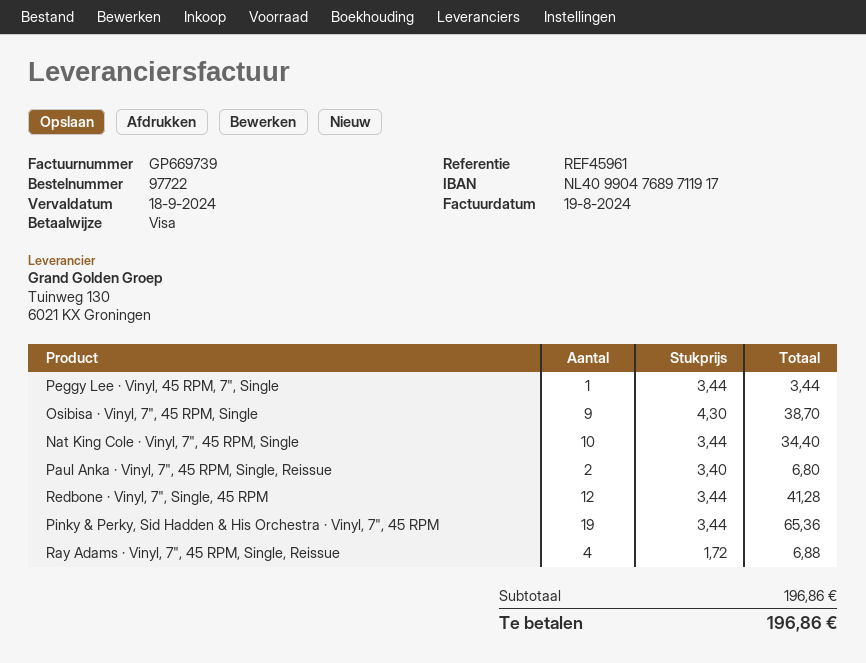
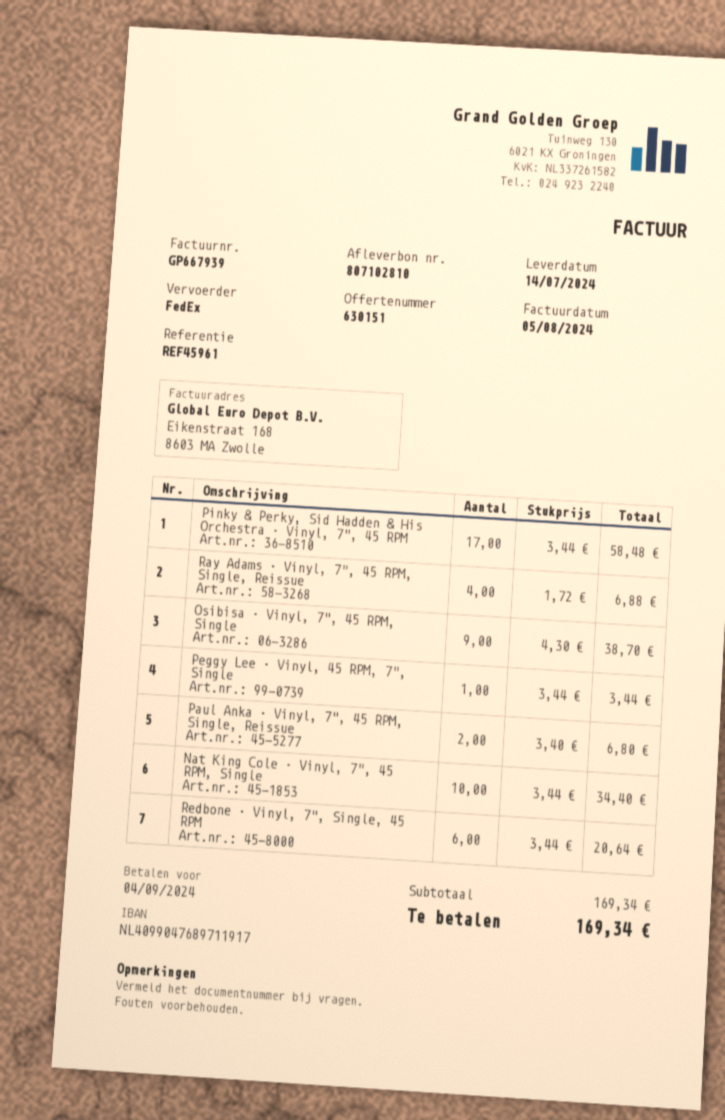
invoice number: GP669739 -> GP667939
invoice date: 2024-08-19 -> 2024-08-05
due date: 2024-09-18 -> 2024-09-04
Redbone · Vinyl, 7", Single, 45 RPM: 12 x 3.44 = 41.28 -> 6 x 3.44 = 20.64
Pinky & Perky, Sid Hadden & His Orchestra · Vinyl, 7", 45 RPM: 19 x 3.44 = 65.36 -> 17 x 3.44 = 58.48
subtotal: 196.86 -> 169.34
total: 196.86 -> 169.34

